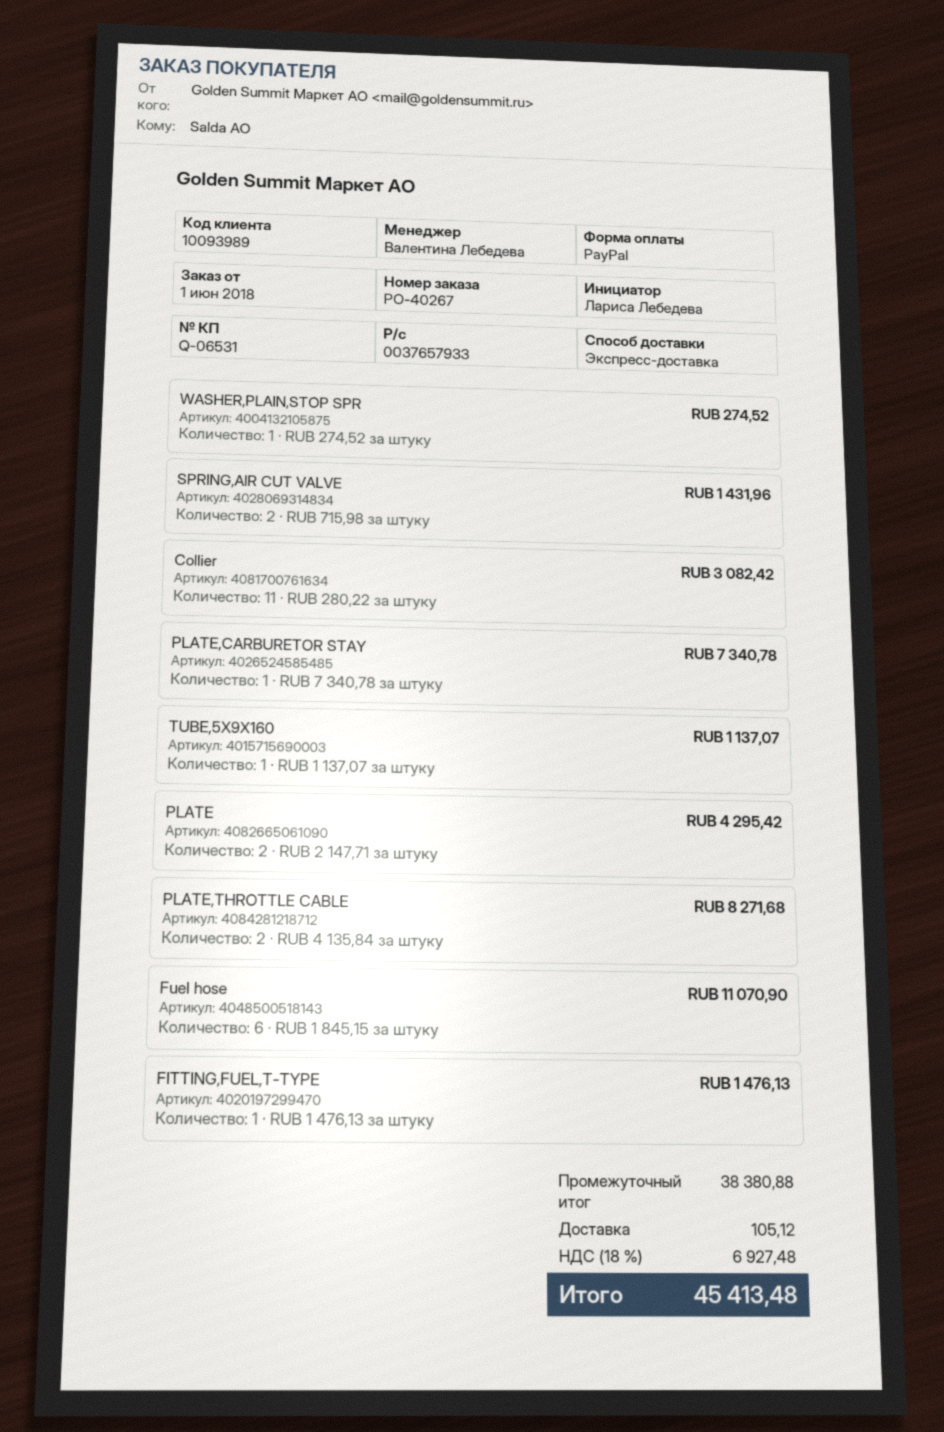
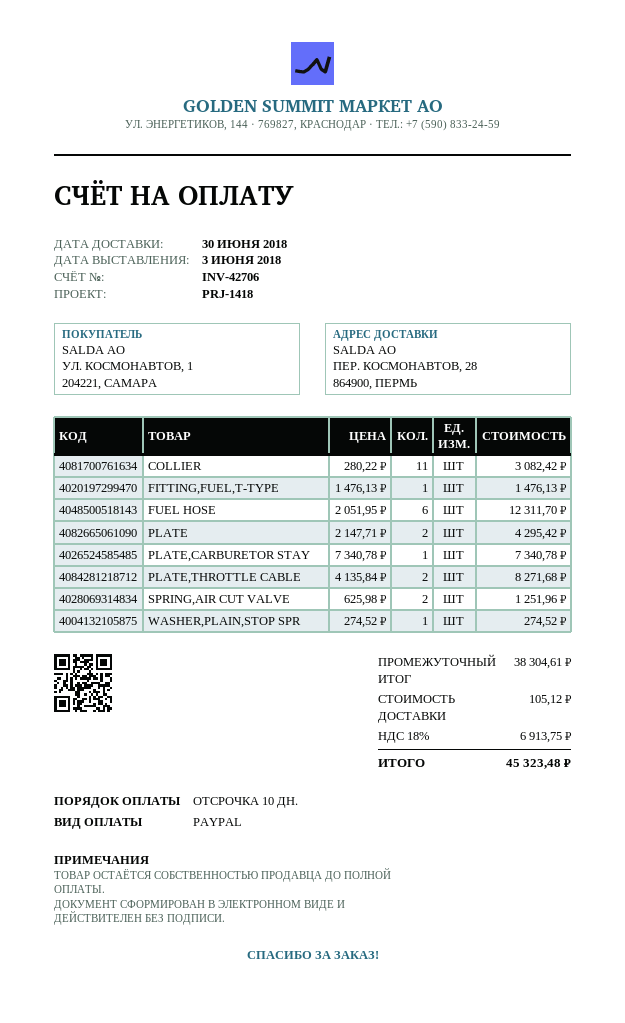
SPRING,AIR CUT VALVE: 2 x 715.98 = 1431.96 -> 2 x 625.98 = 1251.96
TUBE,5X9X160: 1 x 1137.07 = 1137.07 -> none
Fuel hose: 6 x 1845.15 = 11070.90 -> 6 x 2051.95 = 12311.70
subtotal: 38380.88 -> 38304.61
tax: 18% = 6927.48 -> 18% = 6913.75
total: 45413.48 -> 45323.48

